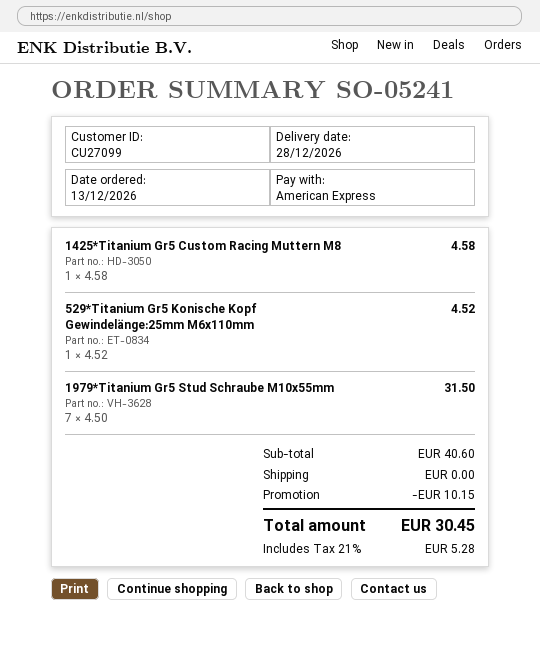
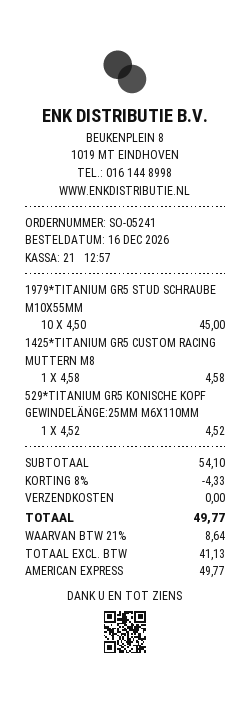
order date: 2026-12-13 -> 2026-12-16
1979*Titanium Gr5 Stud Schraube M10x55mm: 7 x 4.50 = 31.50 -> 10 x 4.50 = 45.00
subtotal: 40.60 -> 54.10
discount: 10.15 -> 4.33
tax: 21% = 5.28 -> 21% = 8.64
total: 30.45 -> 49.77

